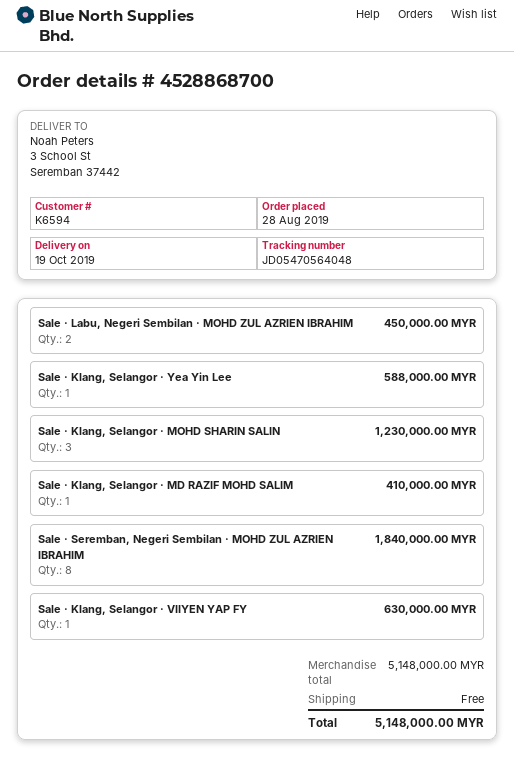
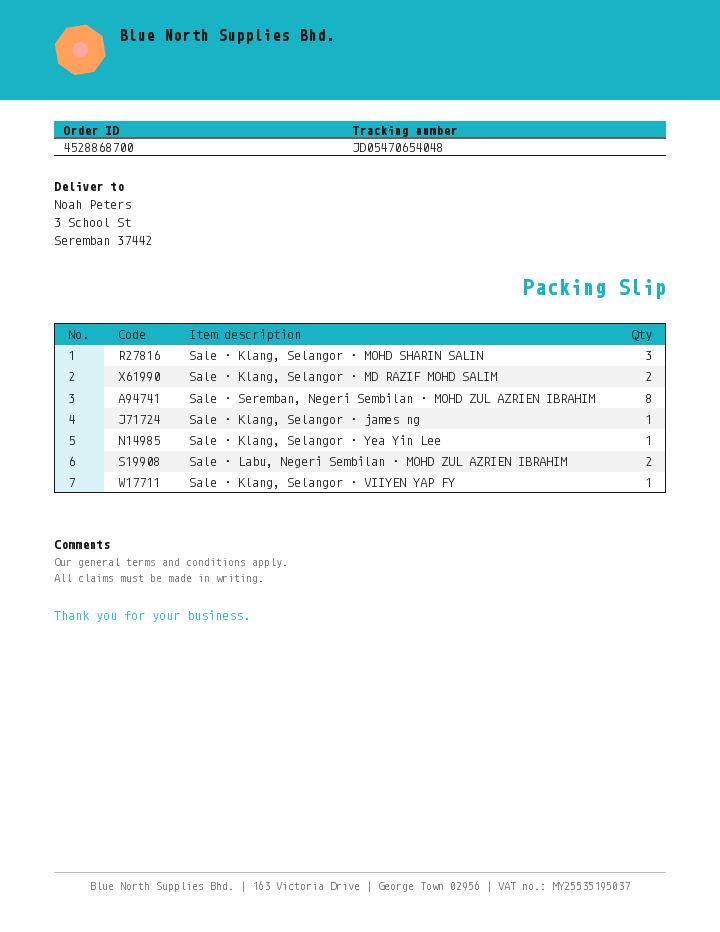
tracking number: JD05470564048 -> JD05470654048
Sale · Klang, Selangor · MD RAZIF MOHD SALIM: 1 -> 2
Sale · Klang, Selangor · james ng: none -> 1

